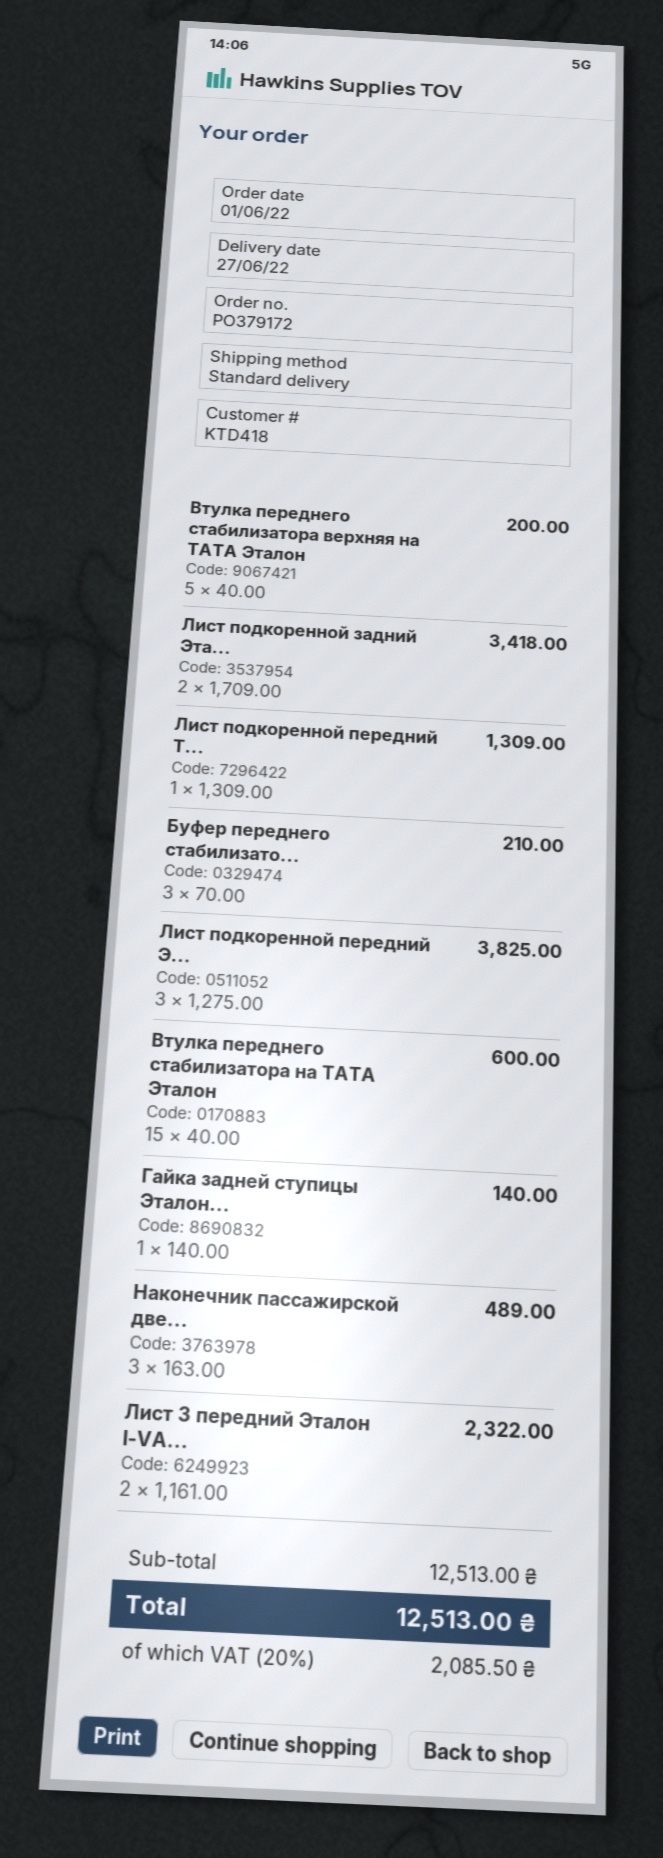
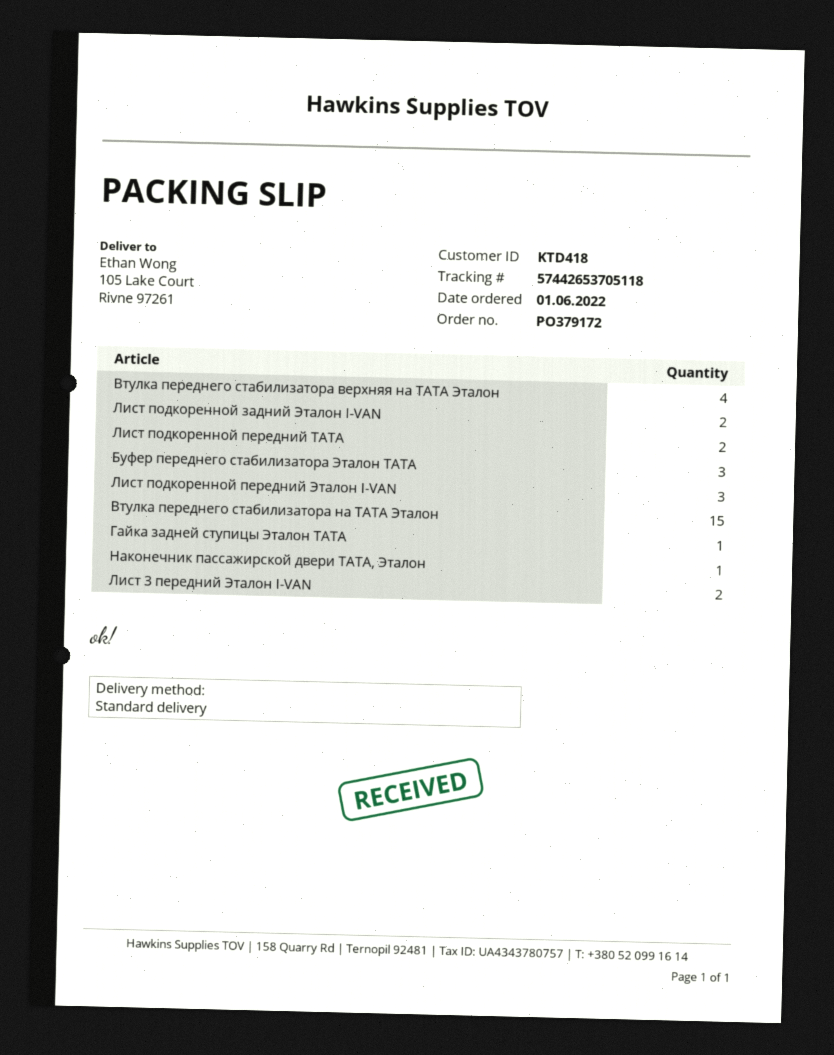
Втулка переднего стабилизатора верхняя на ТАТА Эталон: 5 -> 4
Лист подкоренной передний Т...: 1 -> 2
Наконечник пассажирской две...: 3 -> 1

